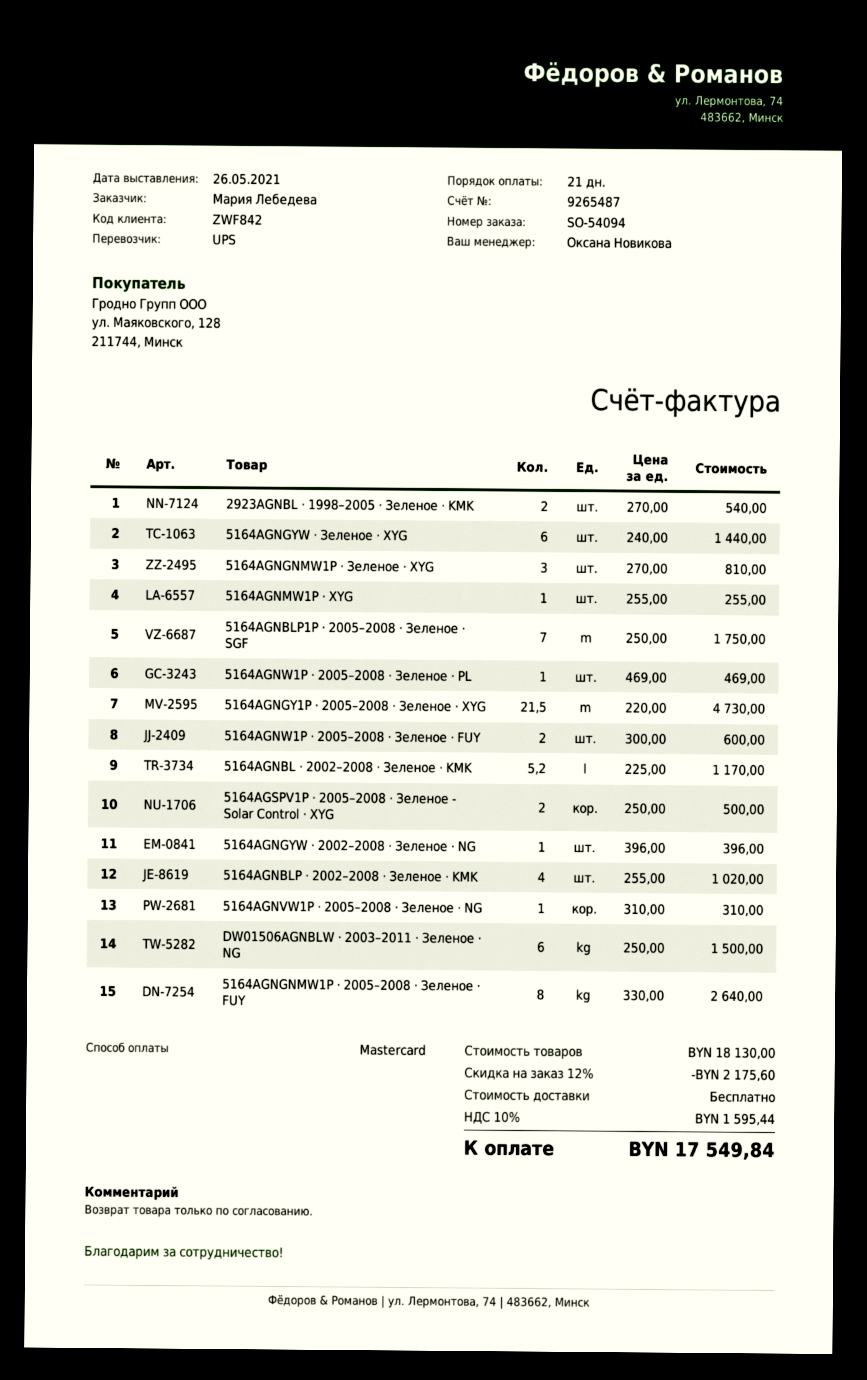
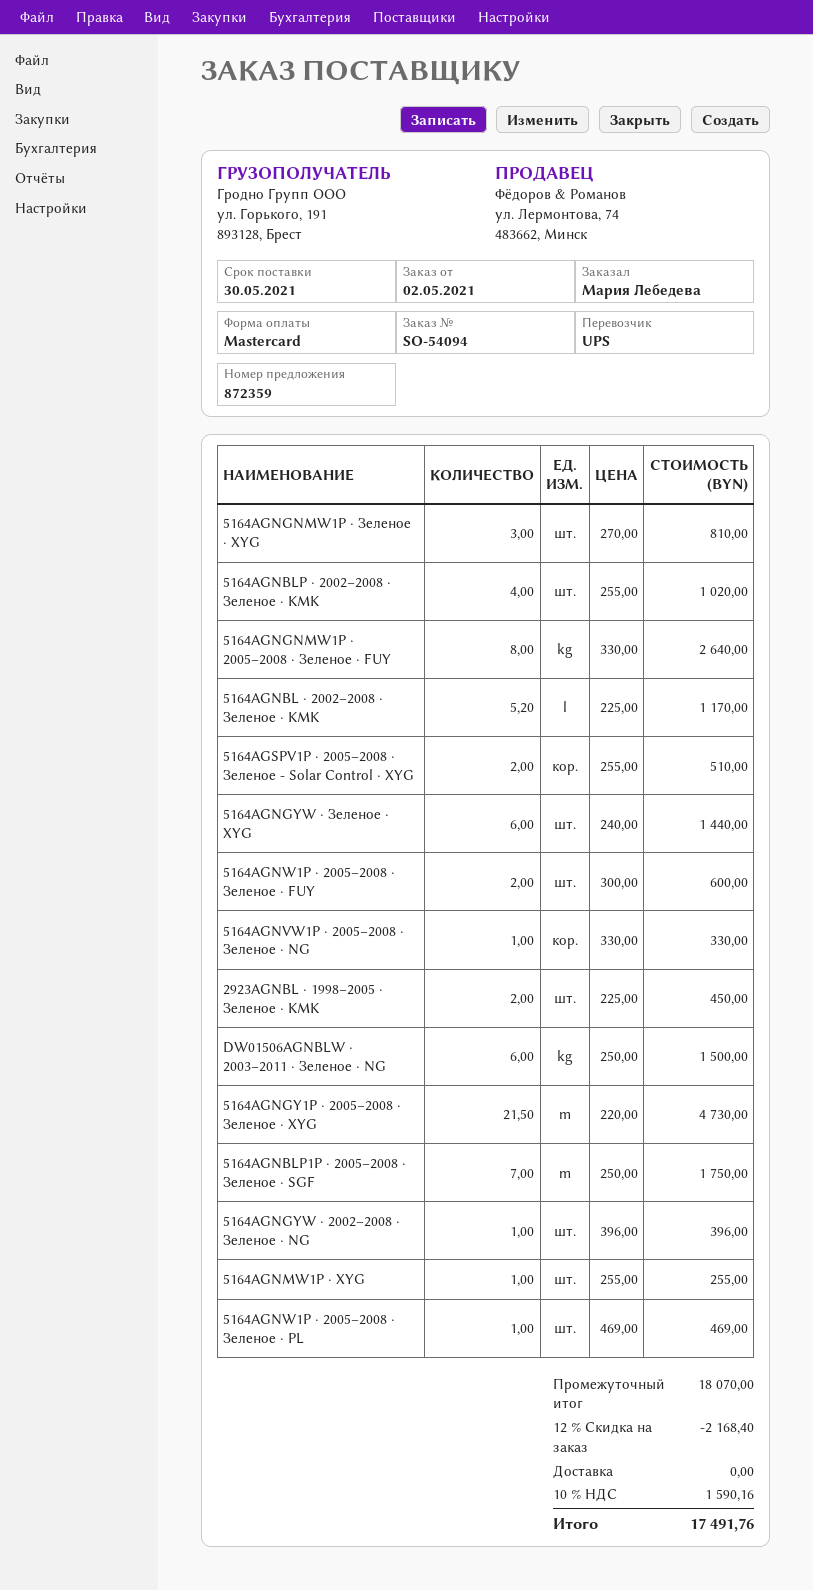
2923AGNBL · 1998–2005 · Зеленое · KMK: 2 x 270.00 = 540.00 -> 2 x 225.00 = 450.00
5164AGSPV1P · 2005–2008 · Зеленое - Solar Control · XYG: 2 x 250.00 = 500.00 -> 2 x 255.00 = 510.00
5164AGNVW1P · 2005–2008 · Зеленое · NG: 1 x 310.00 = 310.00 -> 1 x 330.00 = 330.00
subtotal: 18130.00 -> 18070.00
discount: 12% = 2175.60 -> 12% = 2168.40
tax: 10% = 1595.44 -> 10% = 1590.16
total: 17549.84 -> 17491.76

